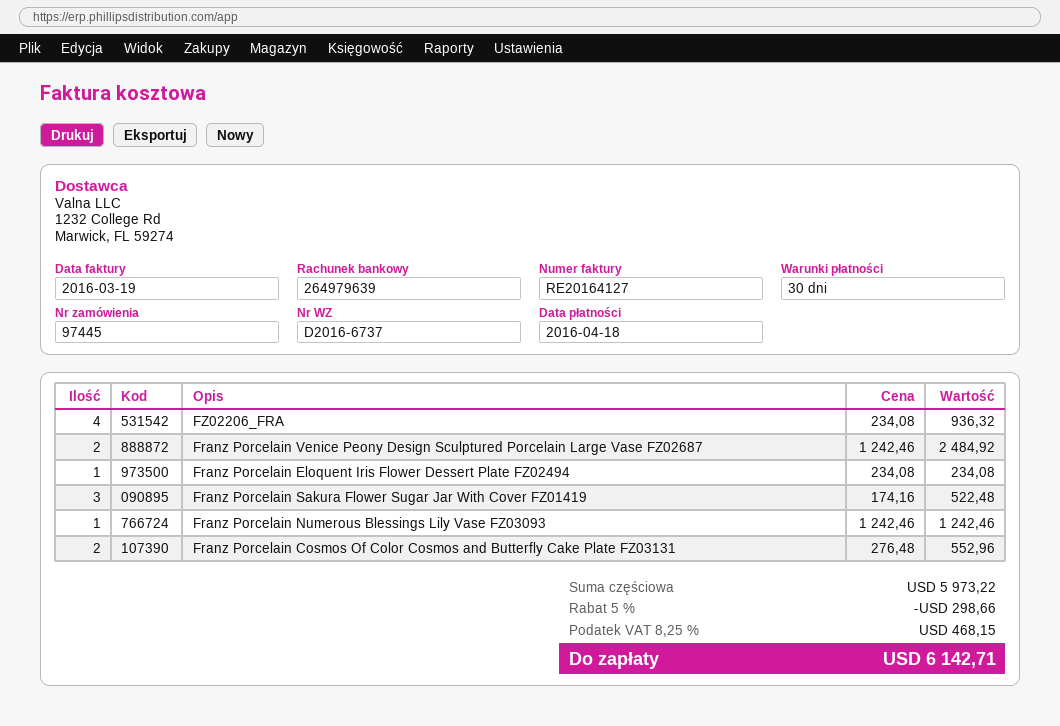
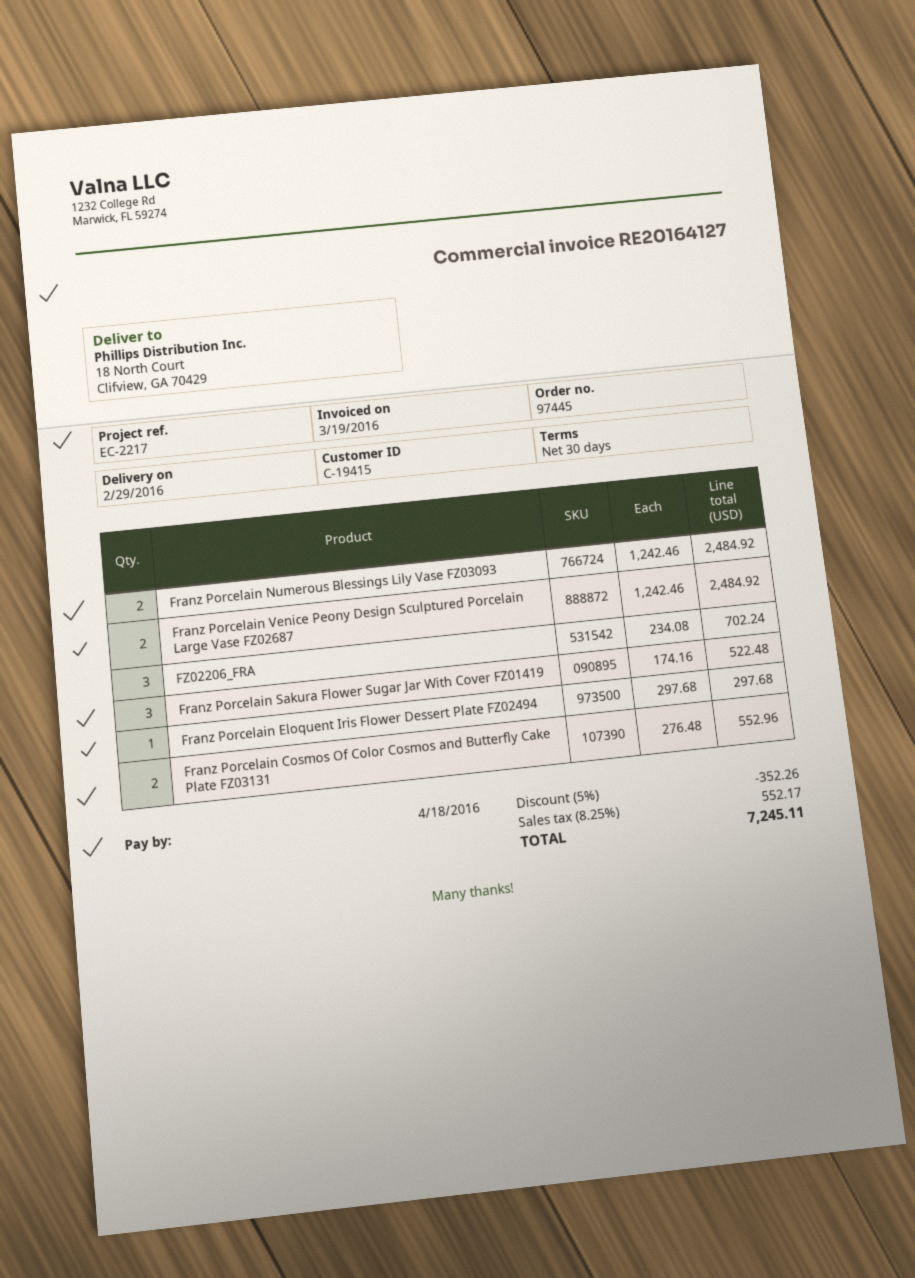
FZ02206_FRA: 4 x 234.08 = 936.32 -> 3 x 234.08 = 702.24
Franz Porcelain Eloquent Iris Flower Dessert Plate FZ02494: 1 x 234.08 = 234.08 -> 1 x 297.68 = 297.68
Franz Porcelain Numerous Blessings Lily Vase FZ03093: 1 x 1242.46 = 1242.46 -> 2 x 1242.46 = 2484.92
discount: 5% = 298.66 -> 5% = 352.26
tax: 8.25% = 468.15 -> 8.25% = 552.17
total: 6142.71 -> 7245.11

